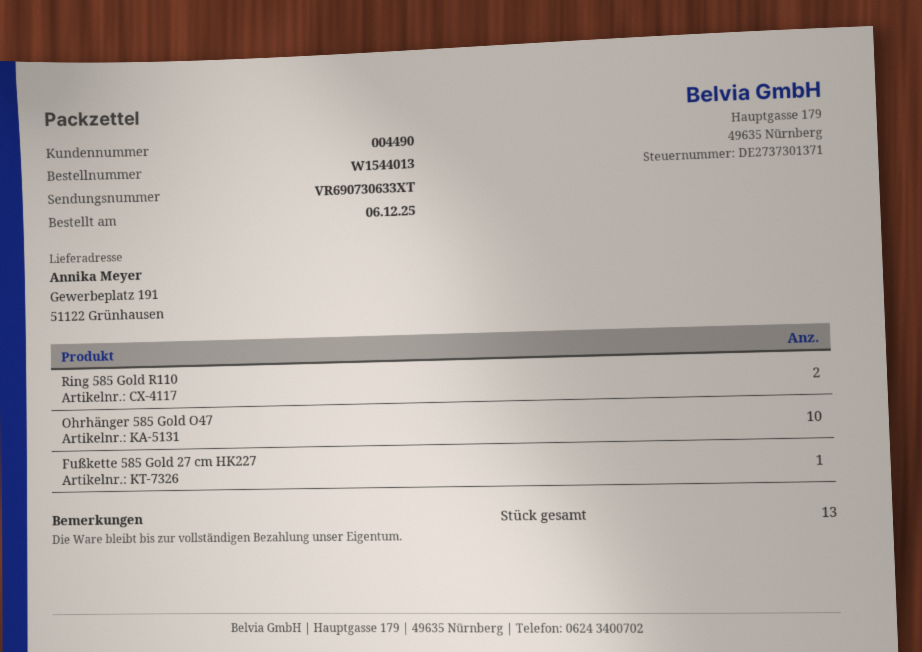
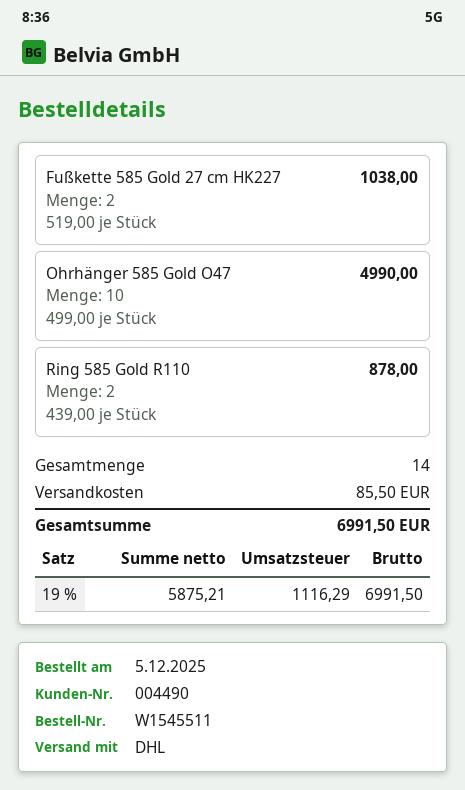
order number: W1544013 -> W1545511
order date: 2025-12-06 -> 2025-12-05
Fußkette 585 Gold 27 cm HK227: 1 -> 2
total quantity: 13 -> 14

